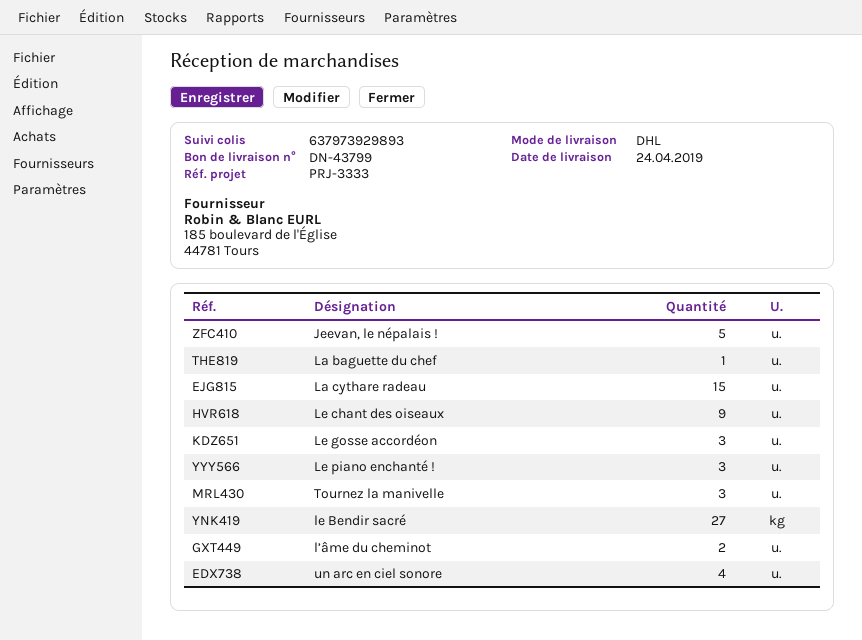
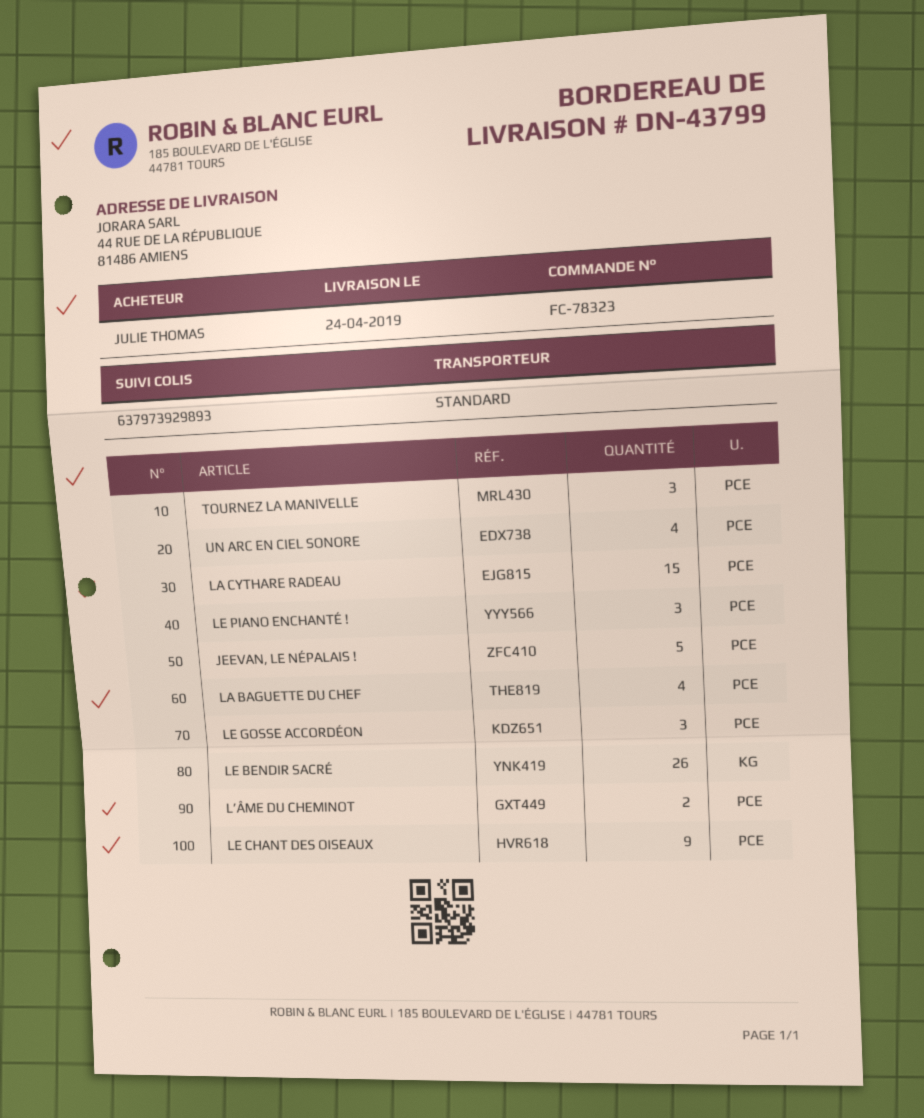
shipping method: DHL -> standard
La baguette du chef: 1 -> 4
le Bendir sacré: 27 -> 26

